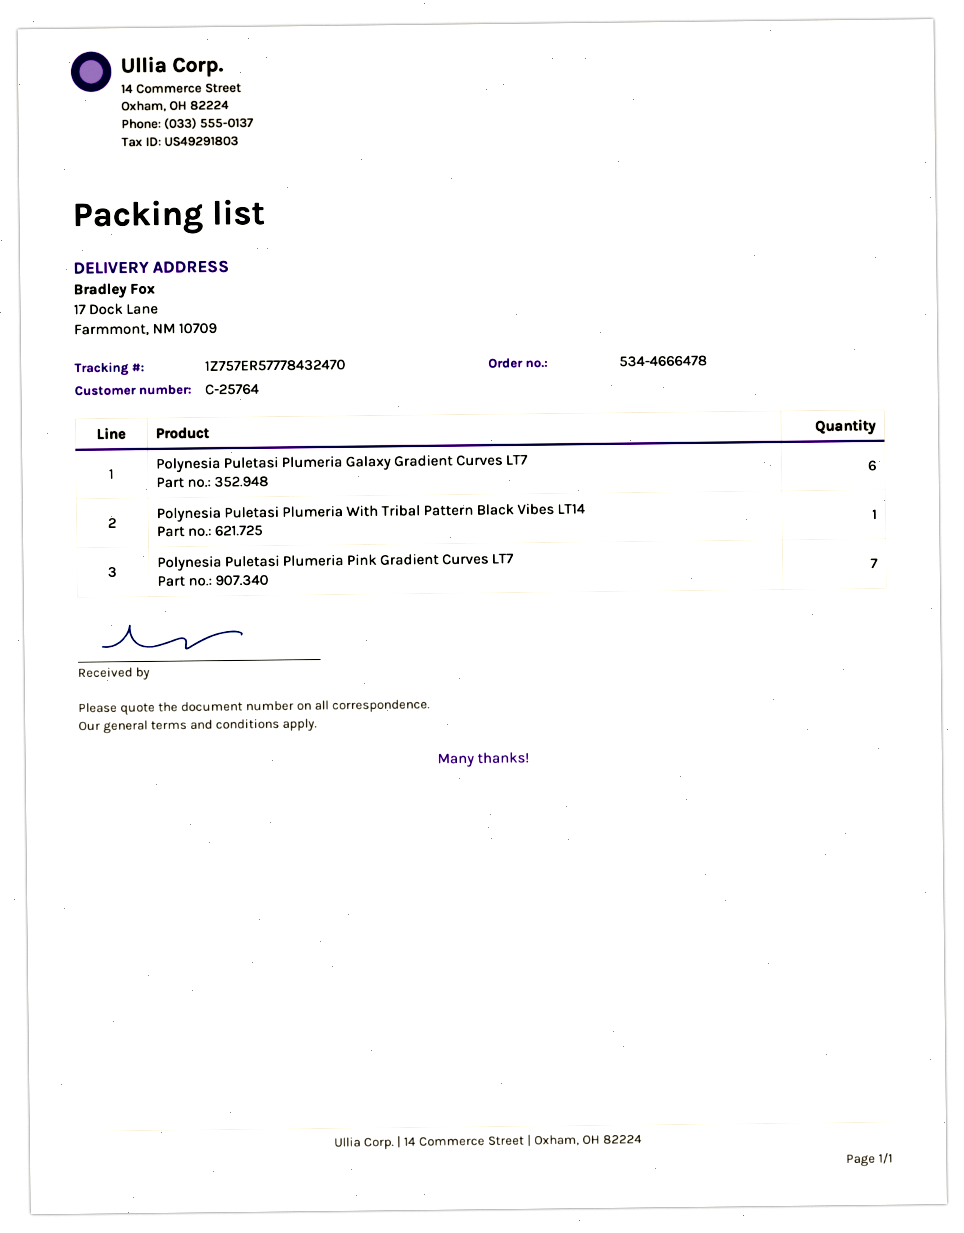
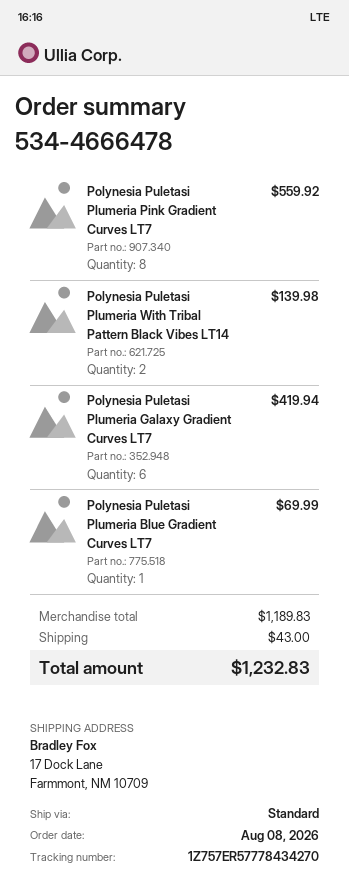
tracking number: 1Z757ER57778432470 -> 1Z757ER57778434270
Polynesia Puletasi Plumeria With Tribal Pattern Black Vibes LT14: 1 -> 2
Polynesia Puletasi Plumeria Pink Gradient Curves LT7: 7 -> 8
Polynesia Puletasi Plumeria Blue Gradient Curves LT7: none -> 1

